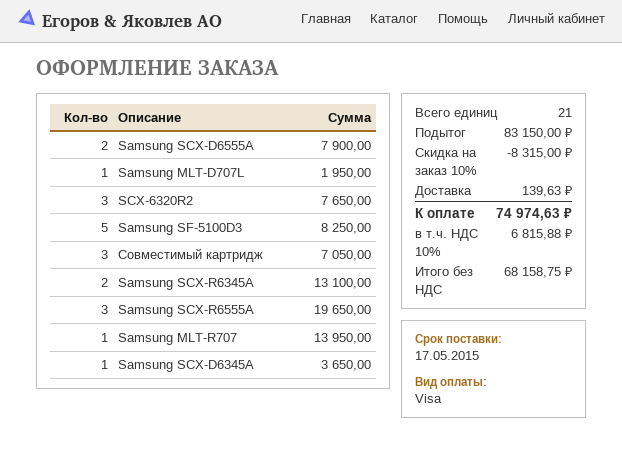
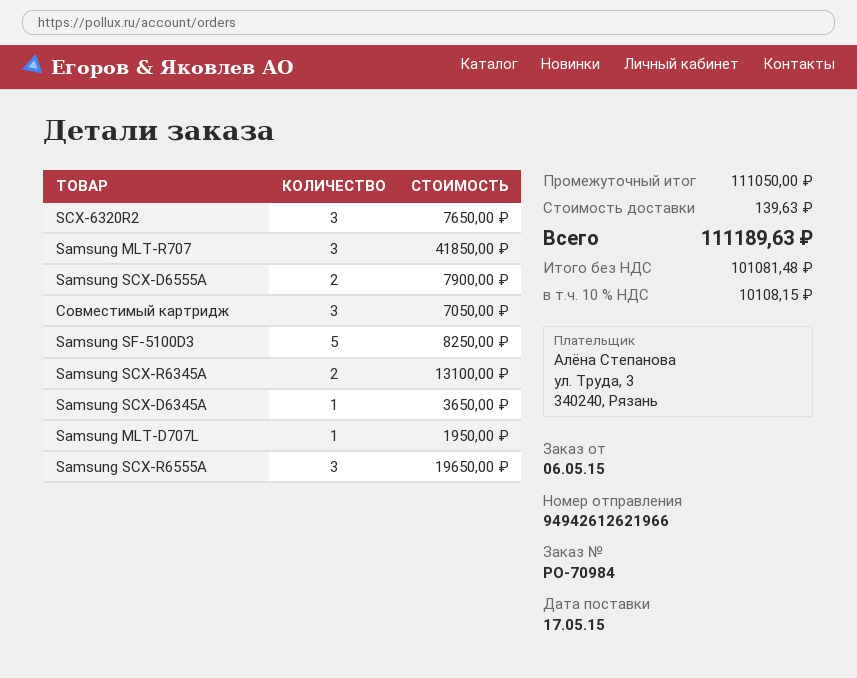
Samsung MLT-R707: 1 for 13950.00 -> 3 for 41850.00
subtotal: 83150.00 -> 111050.00
discount: 10% = 8315.00 -> none
net: 68158.75 -> 101081.48
tax: 10% = 6815.88 -> 10% = 10108.15
total: 74974.63 -> 111189.63

